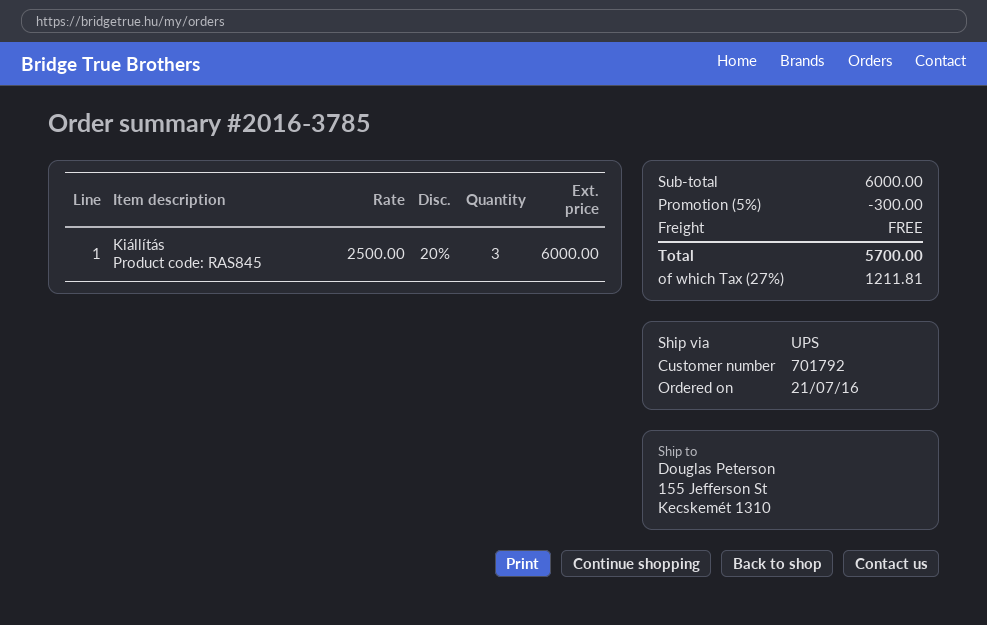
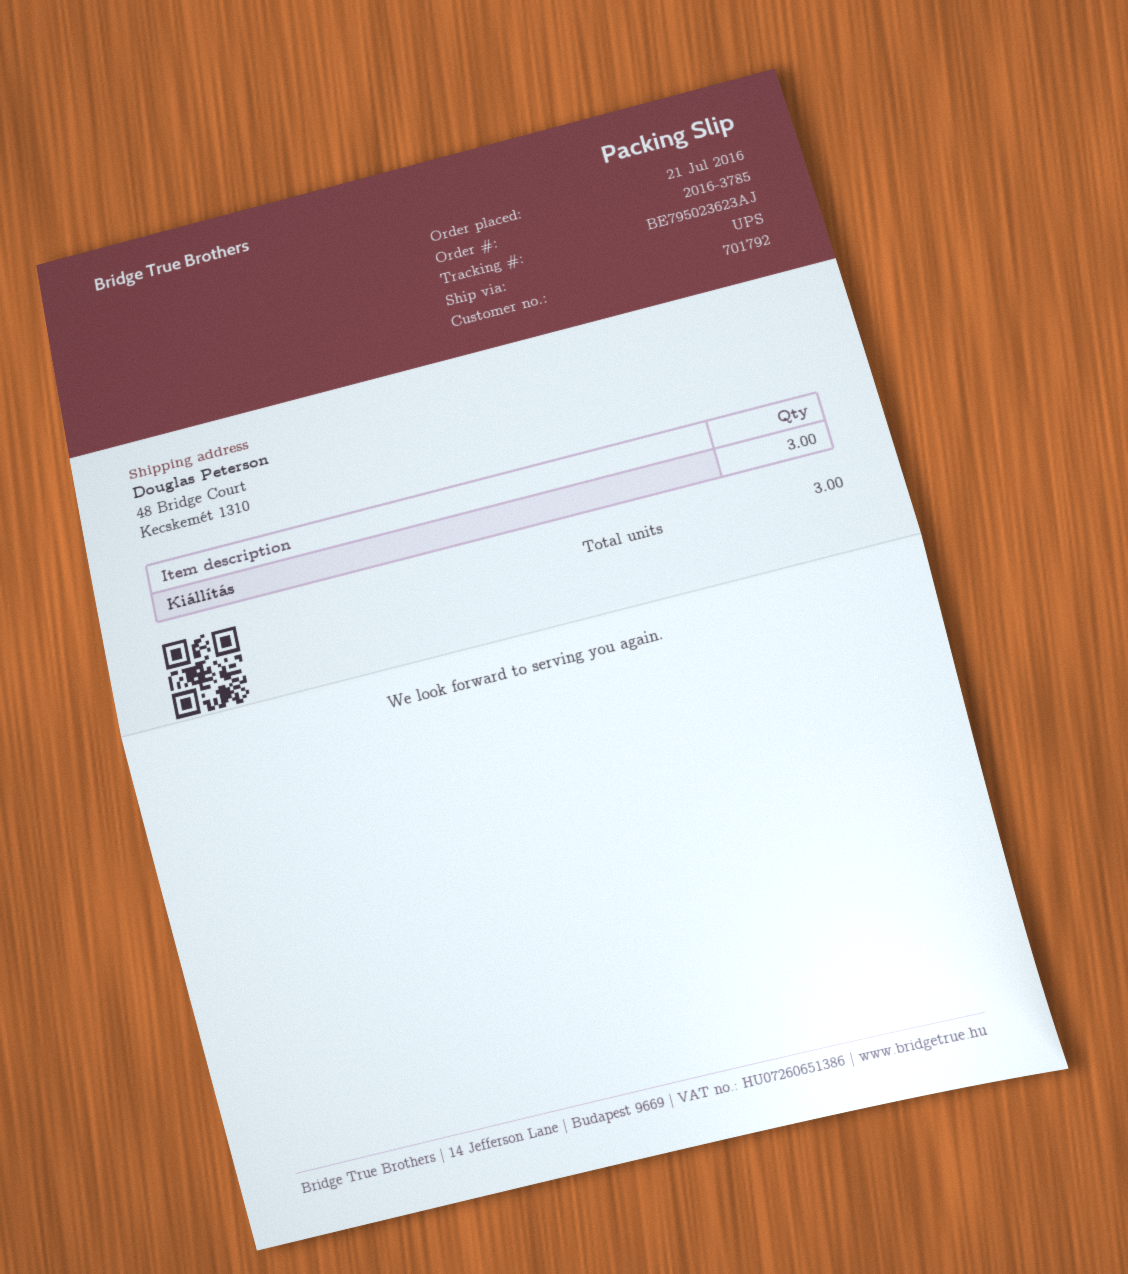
ship to: 155 Jefferson St, Kecskemét 1310 -> 48 Bridge Court, Kecskemét 1310

